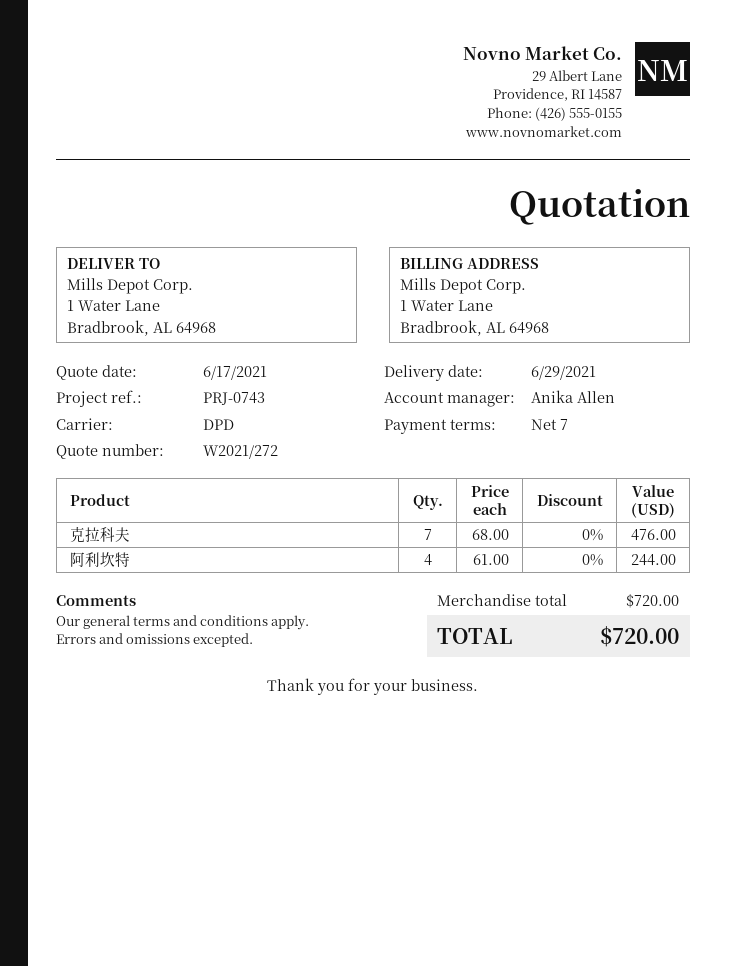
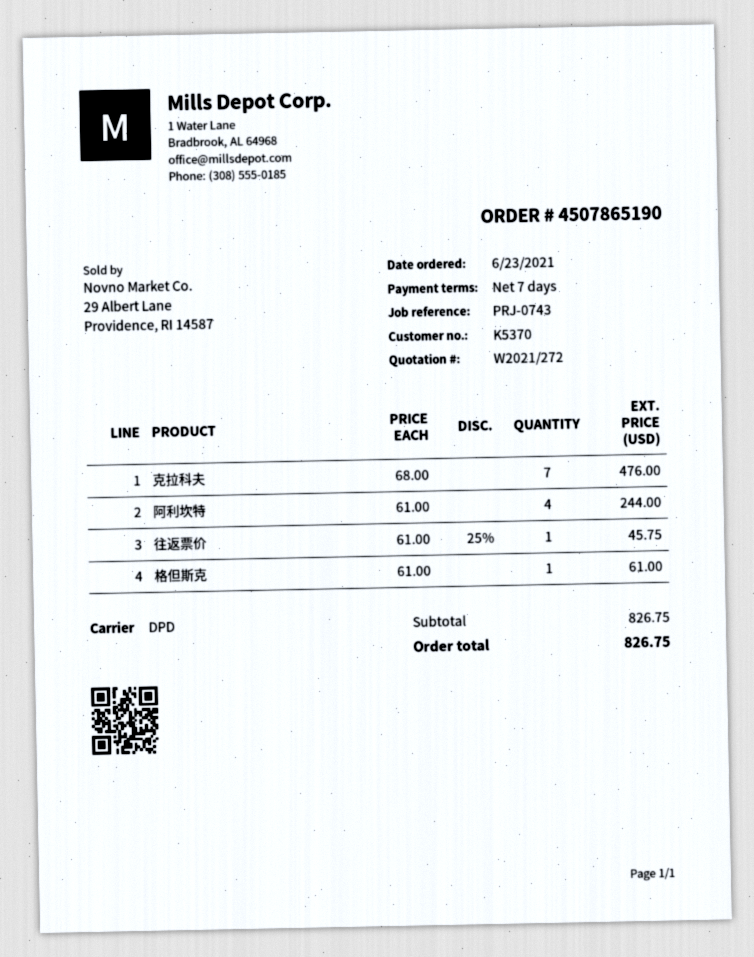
往返票价: none -> 1 x 61.00 - 25% = 45.75
格但斯克: none -> 1 x 61.00 = 61.00
subtotal: 720.00 -> 826.75
total: 720.00 -> 826.75

